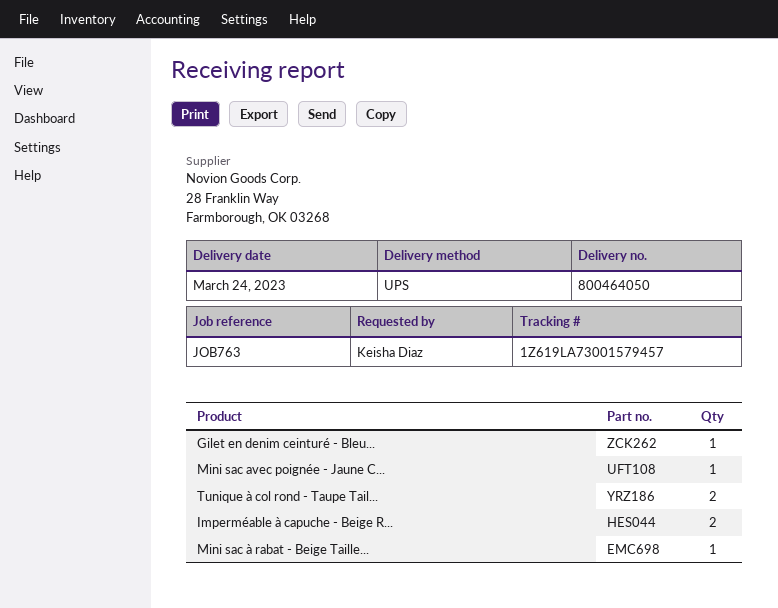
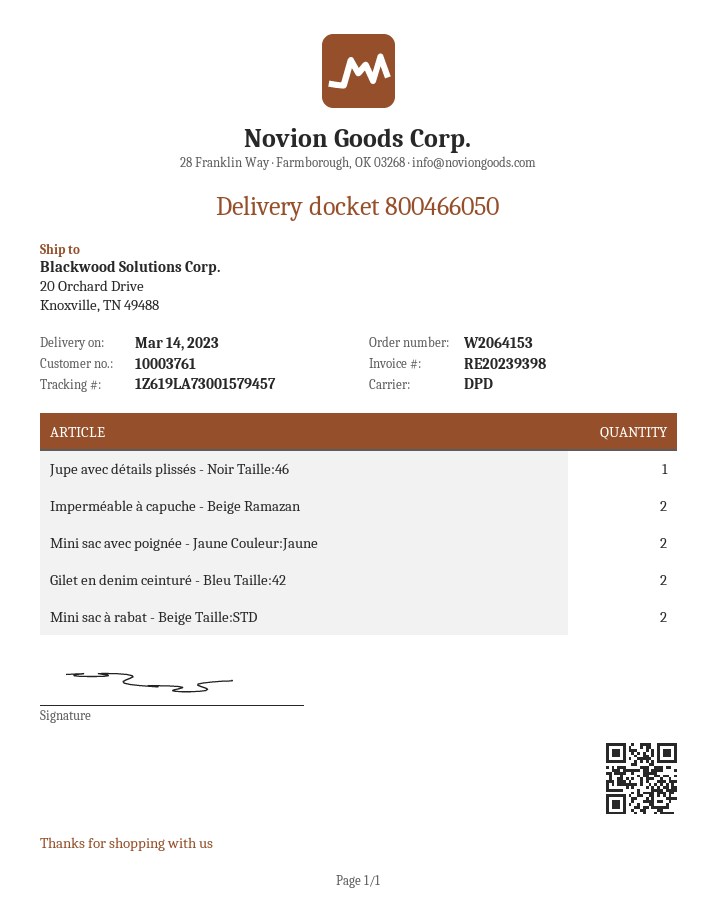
delivery note number: 800464050 -> 800466050
delivery date: 2023-03-24 -> 2023-03-14
shipping method: UPS -> DPD
Gilet en denim ceinturé - Bleu...: 1 -> 2
Mini sac avec poignée - Jaune C...: 1 -> 2
Tunique à col rond - Taupe Tail...: 2 -> none
Mini sac à rabat - Beige Taille...: 1 -> 2
Jupe avec détails plissés - Noir Taille:46: none -> 1

